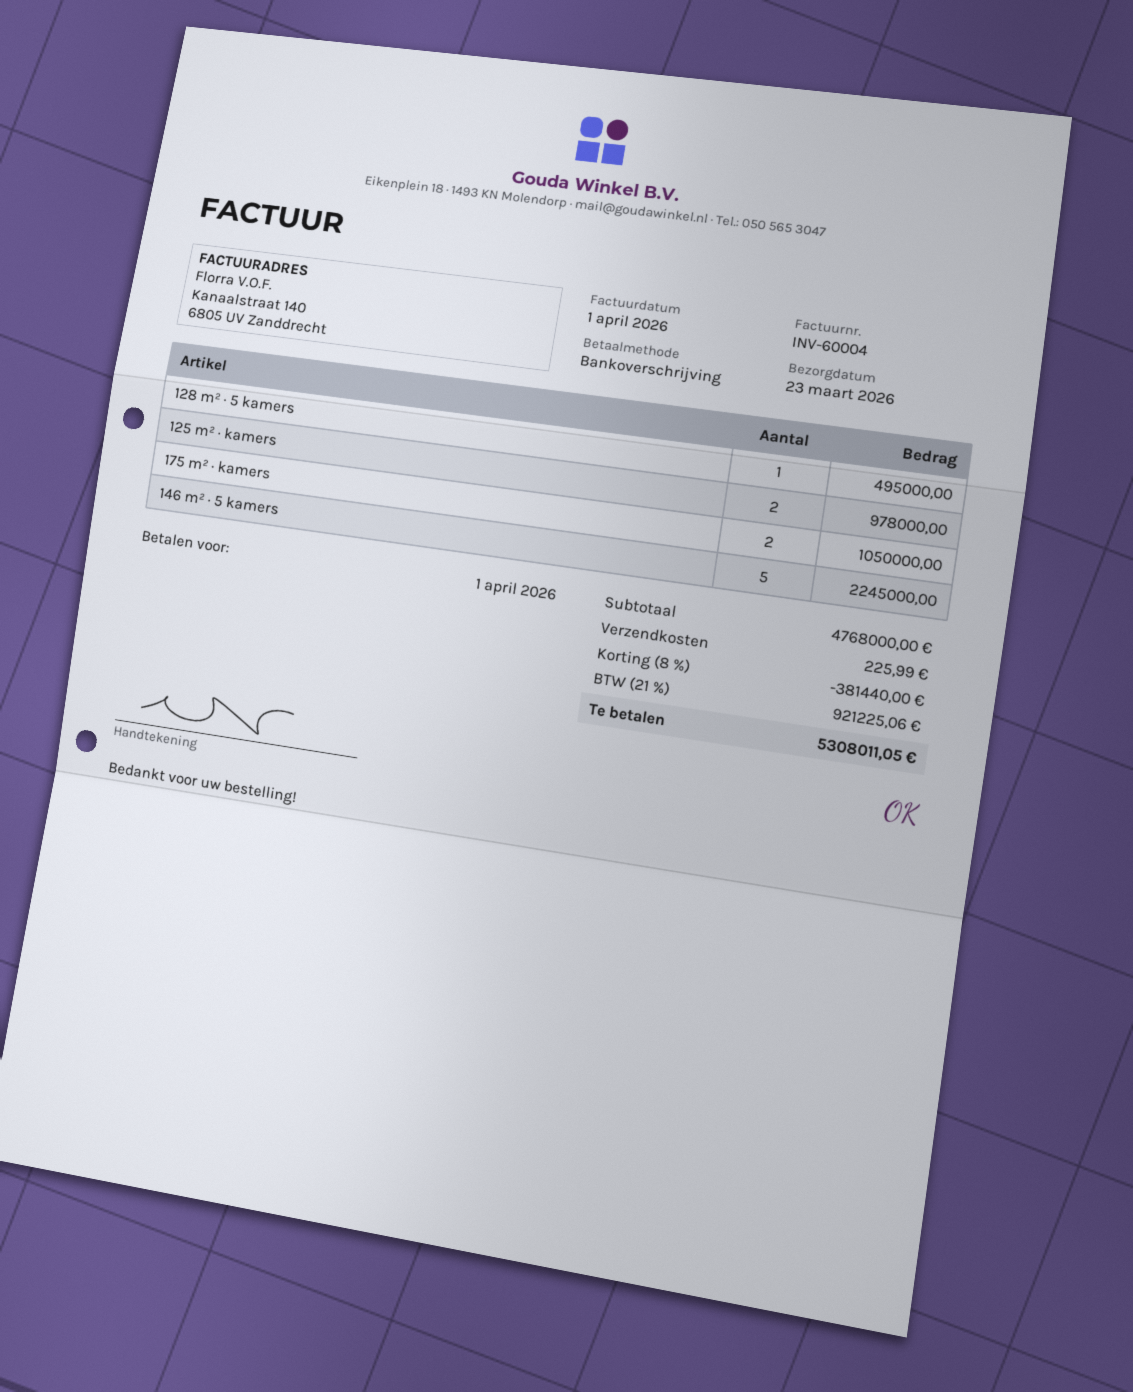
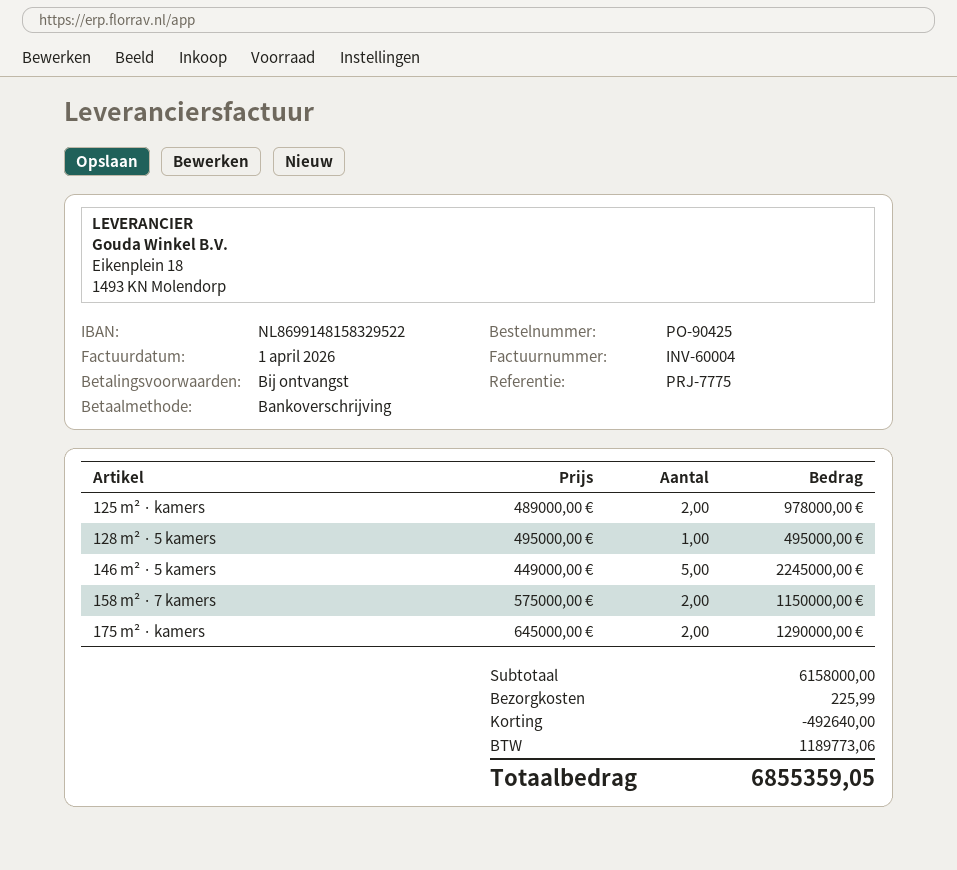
175 m² · kamers: 2 for 1050000.00 -> 2 for 1290000.00
158 m² · 7 kamers: none -> 2 for 1150000.00
subtotal: 4768000.00 -> 6158000.00
discount: 381440.00 -> 492640.00
tax: 921225.06 -> 1189773.06
total: 5308011.05 -> 6855359.05

